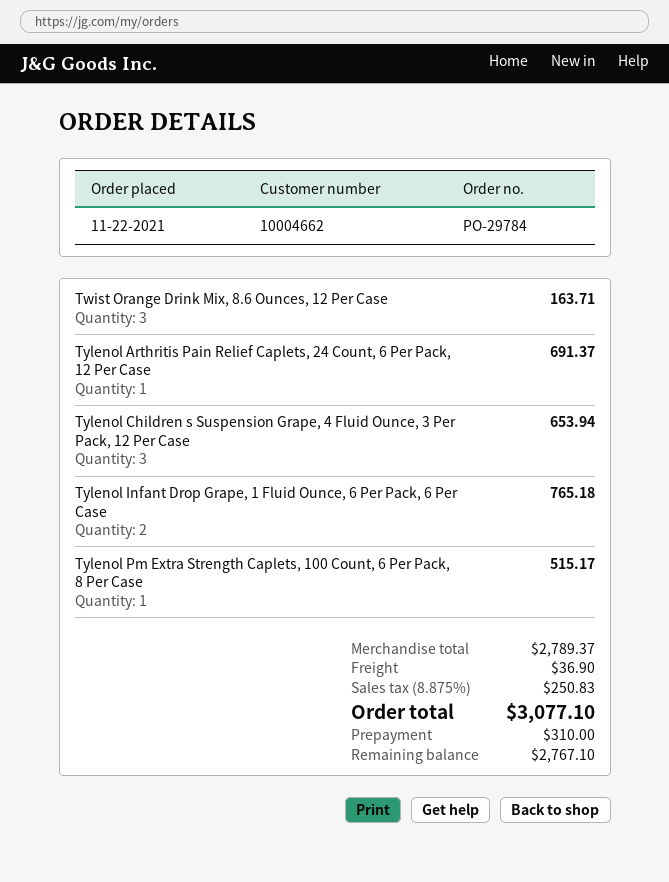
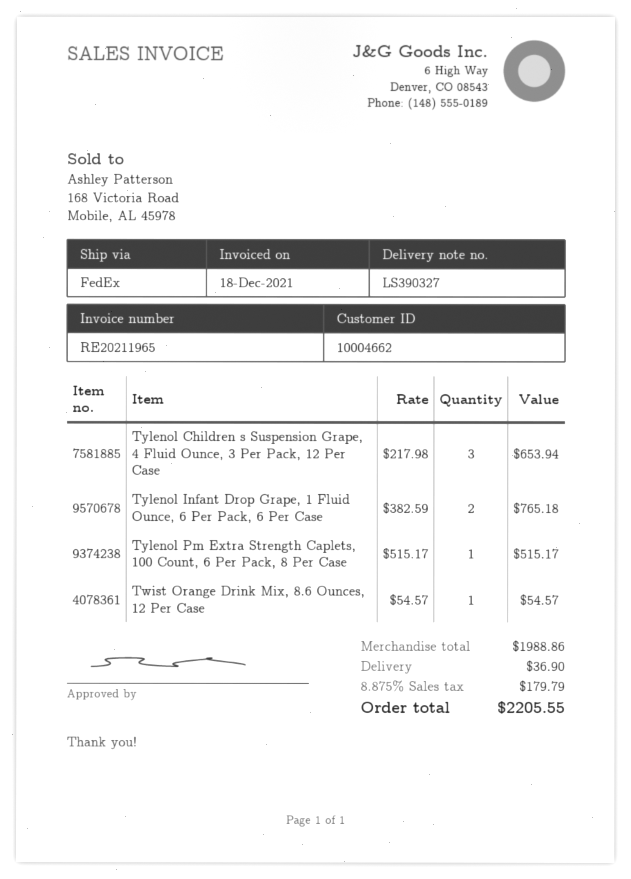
Twist Orange Drink Mix, 8.6 Ounces, 12 Per Case: 3 for 163.71 -> 1 for 54.57
Tylenol Arthritis Pain Relief Caplets, 24 Count, 6 Per Pack, 12 Per Case: 1 for 691.37 -> none
subtotal: 2789.37 -> 1988.86
tax: 8.875% = 250.83 -> 8.875% = 179.79
total: 3077.10 -> 2205.55

